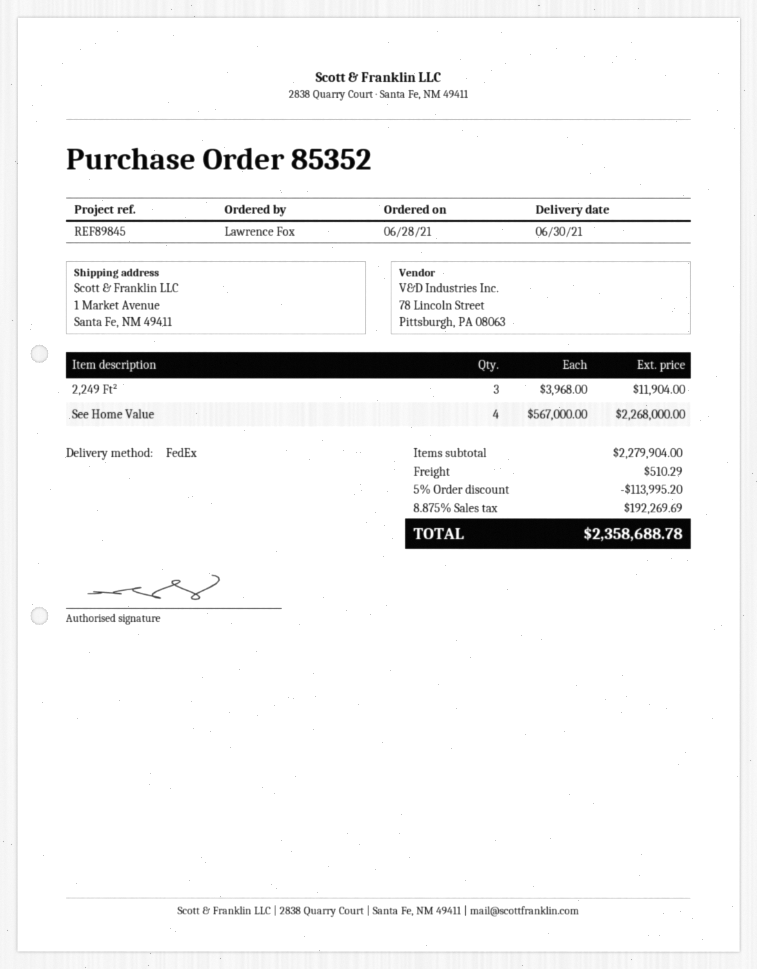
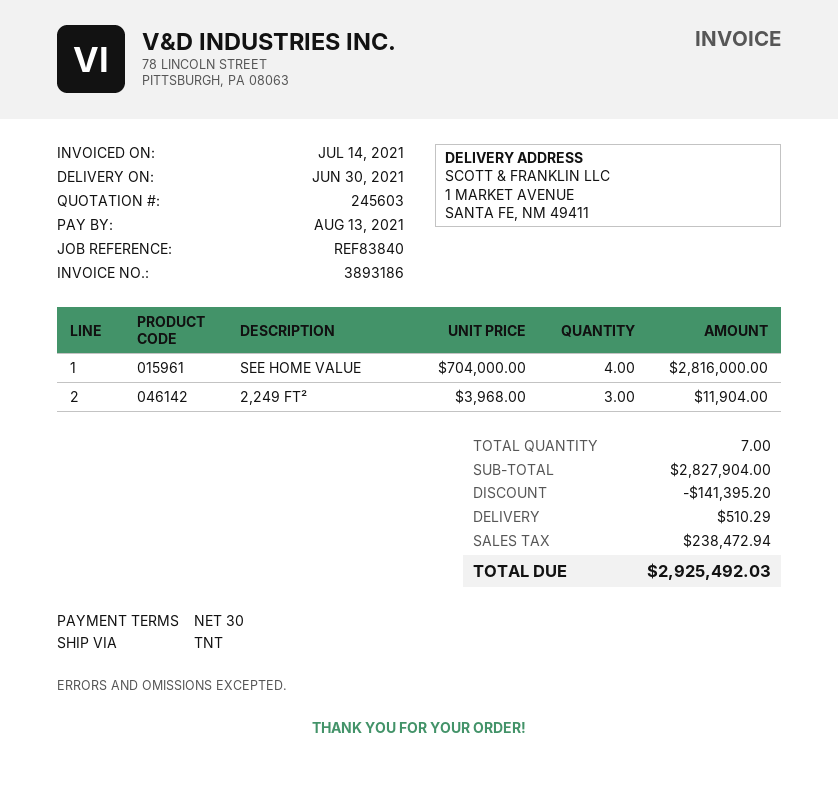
reference: REF89845 -> REF83840
shipping method: FedEx -> TNT
See Home Value: 4 x 567000.00 = 2268000.00 -> 4 x 704000.00 = 2816000.00
subtotal: 2279904.00 -> 2827904.00
discount: 113995.20 -> 141395.20
tax: 192269.69 -> 238472.94
total: 2358688.78 -> 2925492.03

